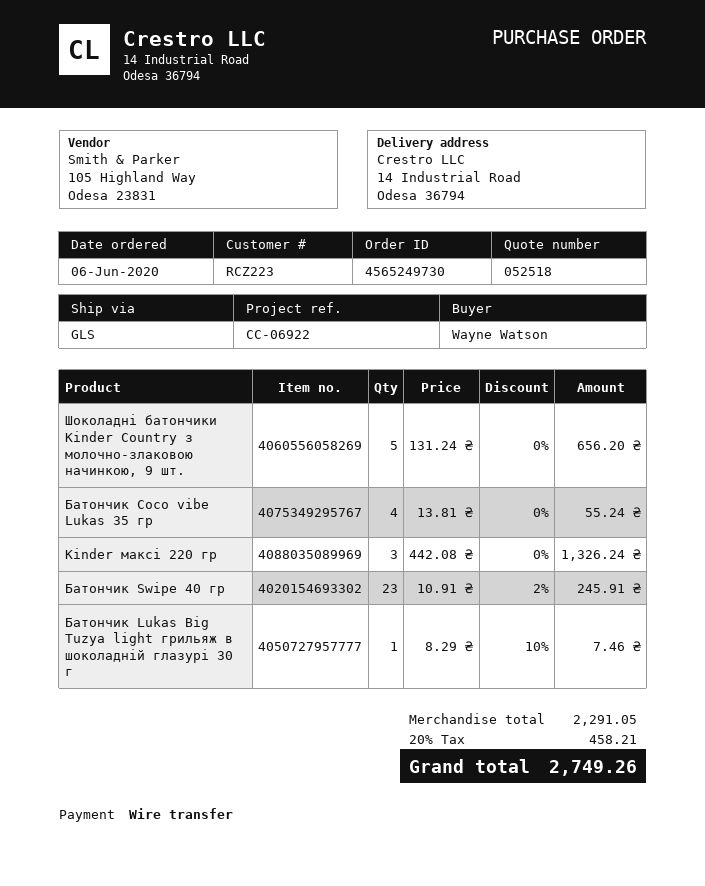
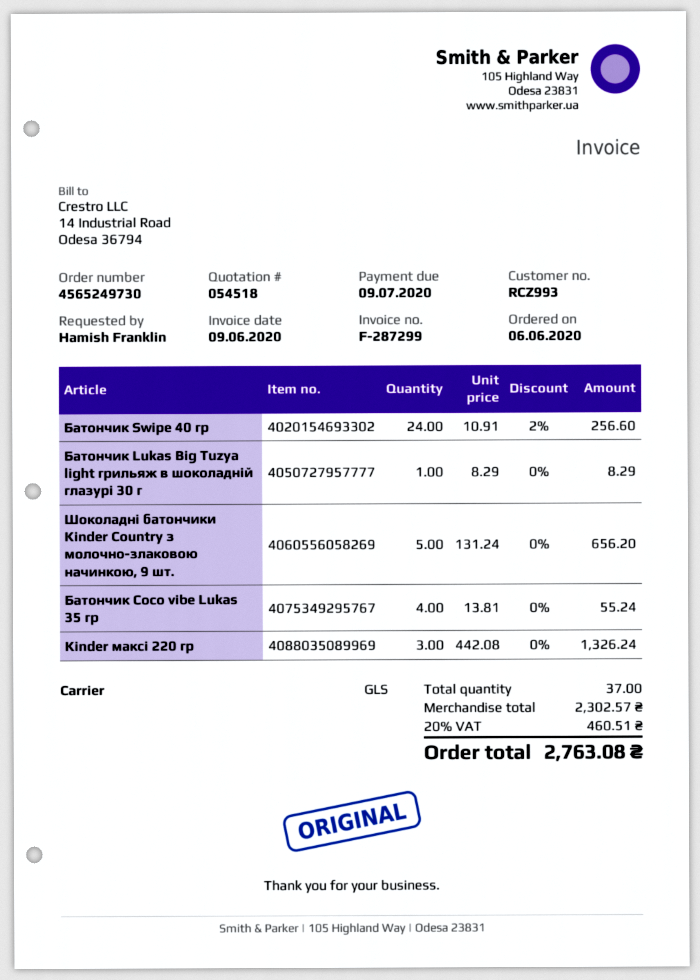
quote number: 052518 -> 054518
customer number: RCZ223 -> RCZ993
ordered by: Wayne Watson -> Hamish Franklin
Батончик Swipe 40 гр: 23 x 10.91 - 2% = 245.91 -> 24 x 10.91 - 2% = 256.60
Батончик Lukas Big Tuzya light грильяж в шоколадній глазурі 30 г: 1 x 8.29 - 10% = 7.46 -> 1 x 8.29 = 8.29
subtotal: 2291.05 -> 2302.57
tax: 20% = 458.21 -> 20% = 460.51
total: 2749.26 -> 2763.08

